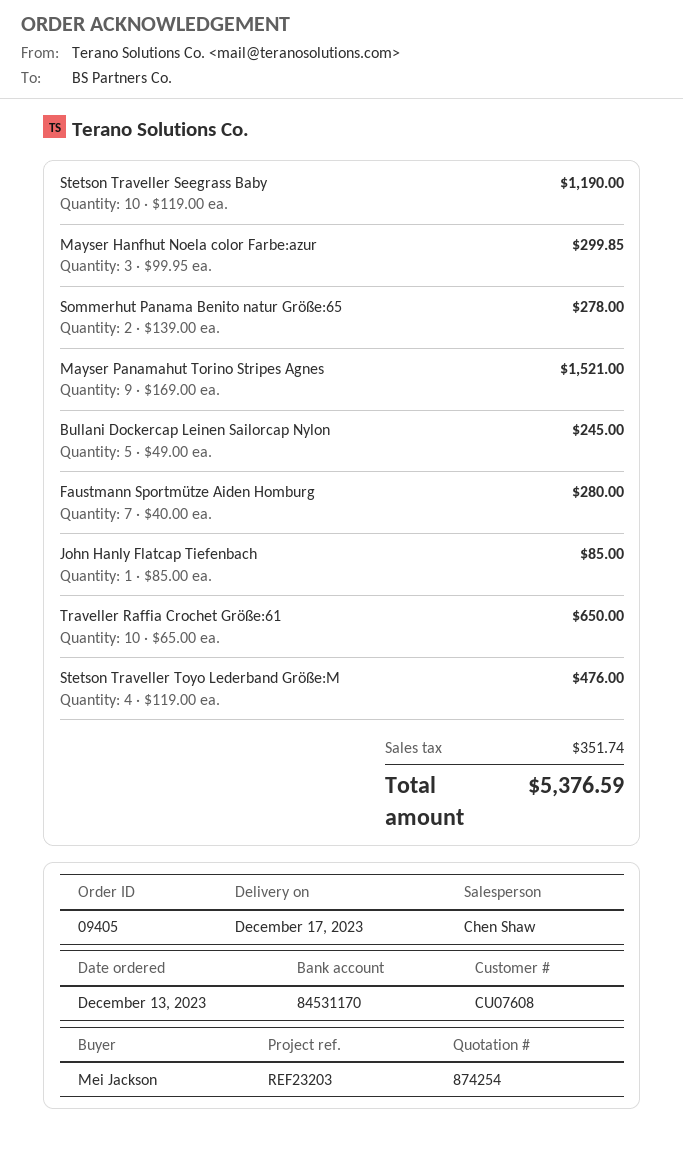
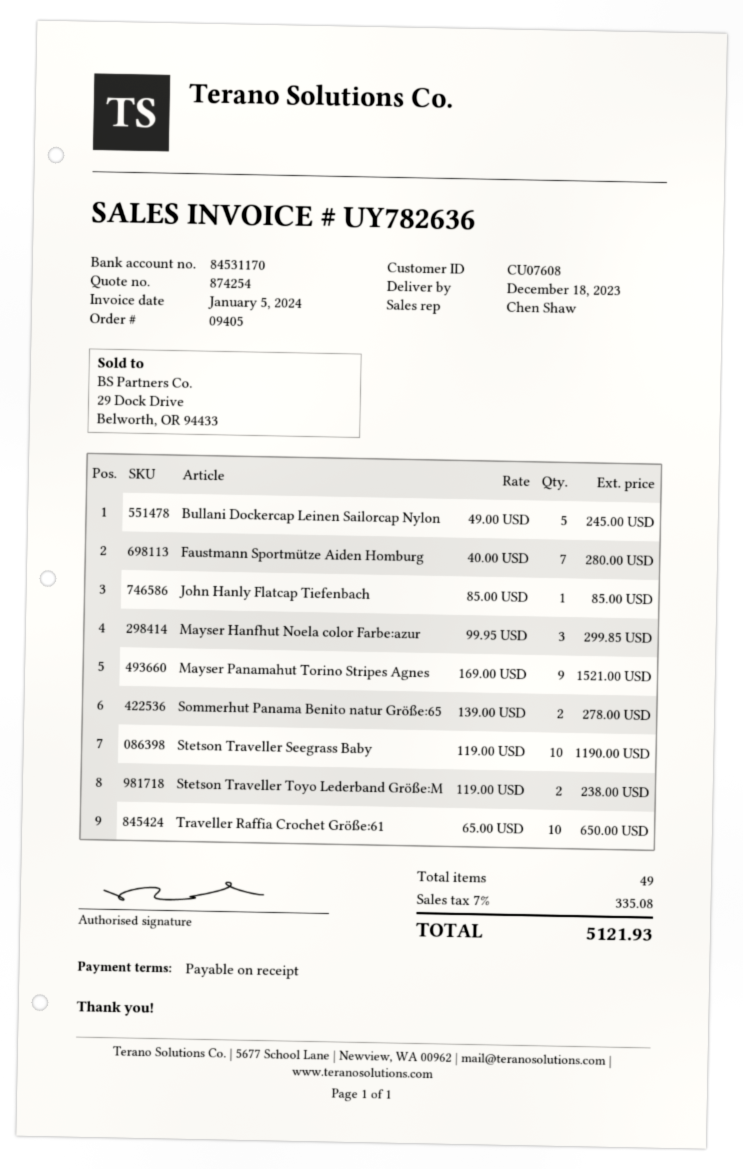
delivery date: 2023-12-17 -> 2023-12-18
Stetson Traveller Toyo Lederband Größe:M: 4 x 119.00 = 476.00 -> 2 x 119.00 = 238.00
tax: 351.74 -> 335.08
total: 5376.59 -> 5121.93

